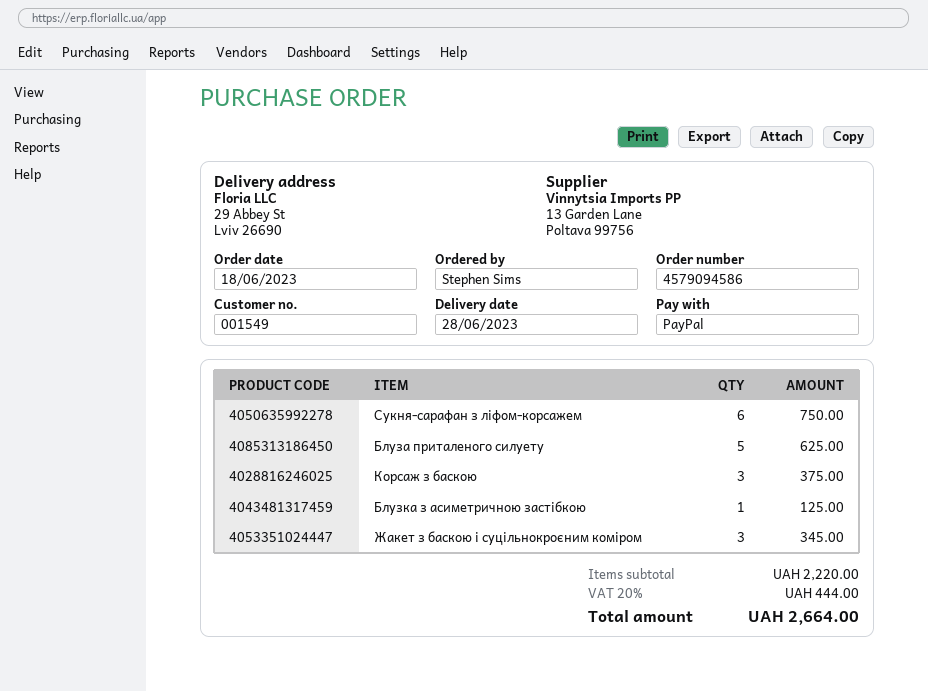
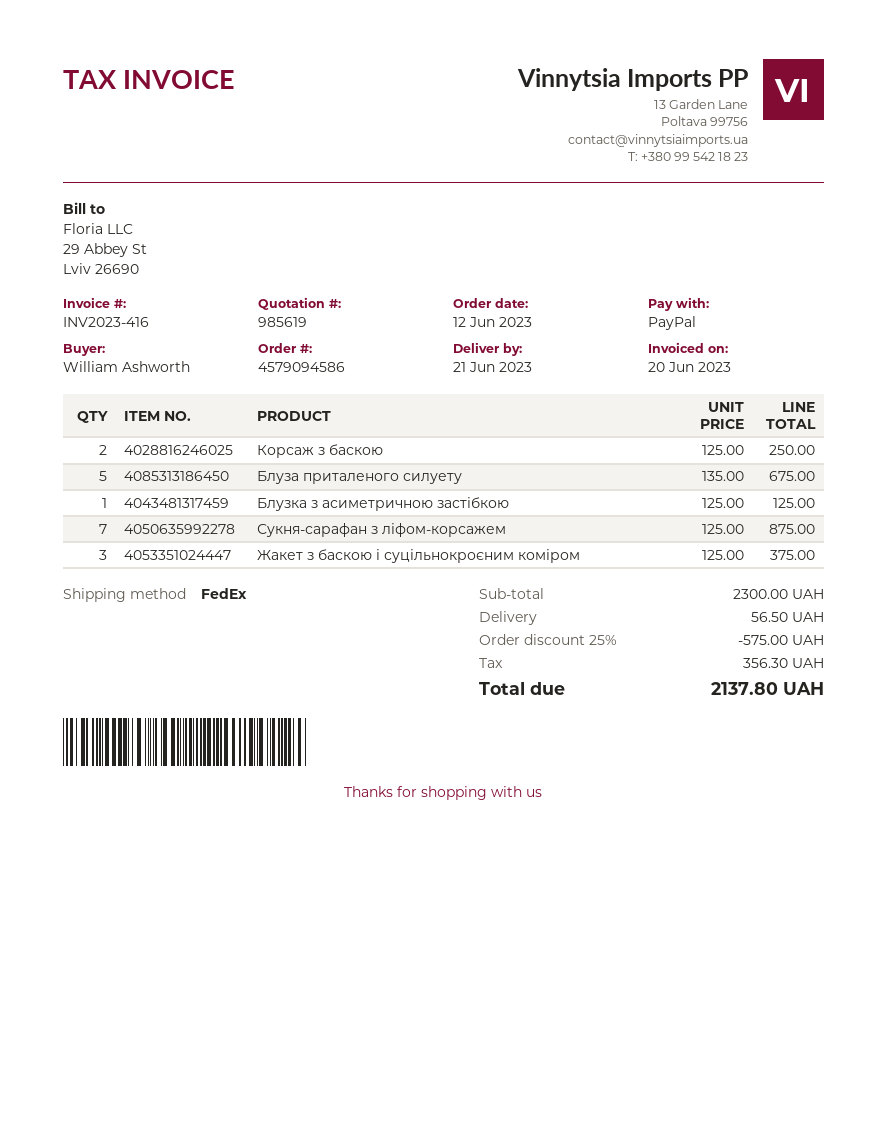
order date: 2023-06-18 -> 2023-06-12
delivery date: 2023-06-28 -> 2023-06-21
ordered by: Stephen Sims -> William Ashworth
Сукня-сарафан з ліфом-корсажем: 6 for 750.00 -> 7 for 875.00
Блуза приталеного силуету: 5 for 625.00 -> 5 for 675.00
Корсаж з баскою: 3 for 375.00 -> 2 for 250.00
Жакет з баскою і суцільнокроєним коміром: 3 for 345.00 -> 3 for 375.00
subtotal: 2220.00 -> 2300.00
discount: none -> 25% = 575.00
shipping: none -> 56.50
tax: 444.00 -> 356.30
total: 2664.00 -> 2137.80

